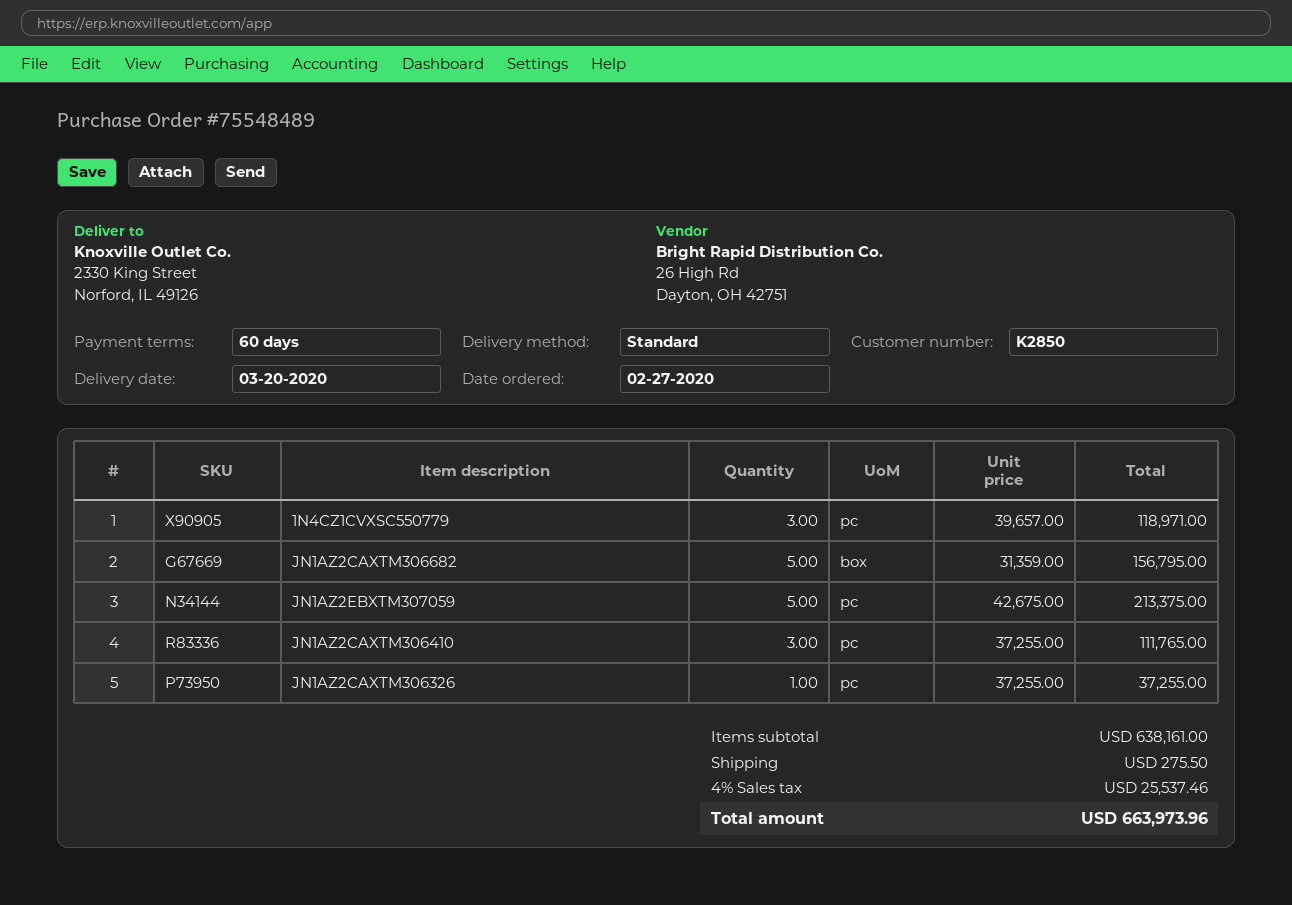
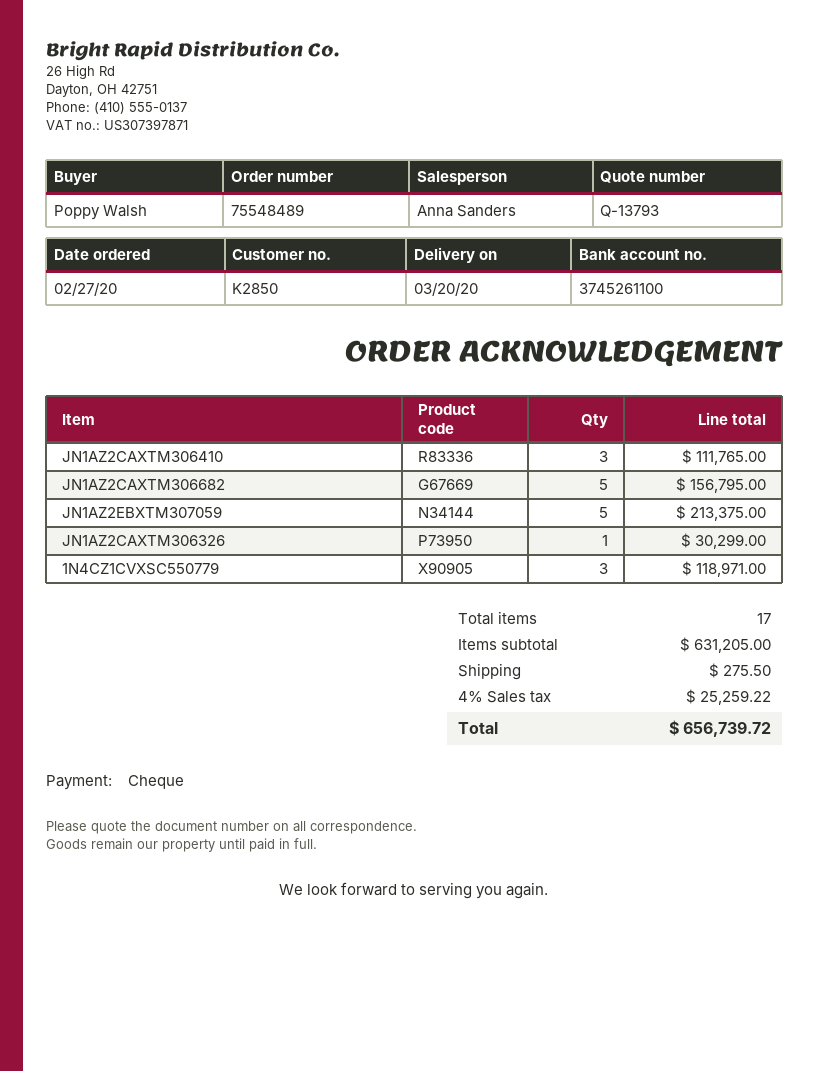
JN1AZ2CAXTM306326: 1 for 37255.00 -> 1 for 30299.00
subtotal: 638161.00 -> 631205.00
tax: 4% = 25537.46 -> 4% = 25259.22
total: 663973.96 -> 656739.72

